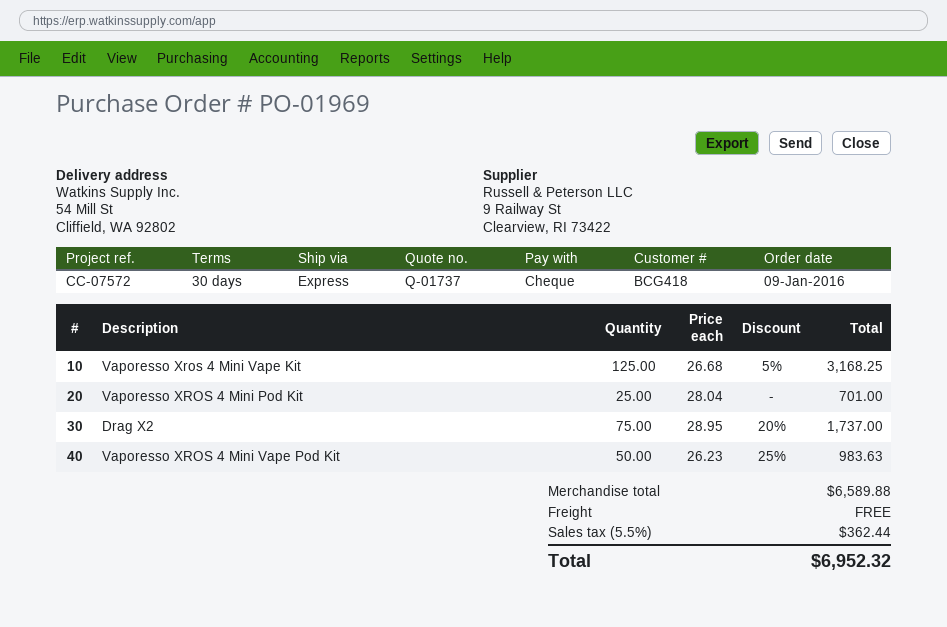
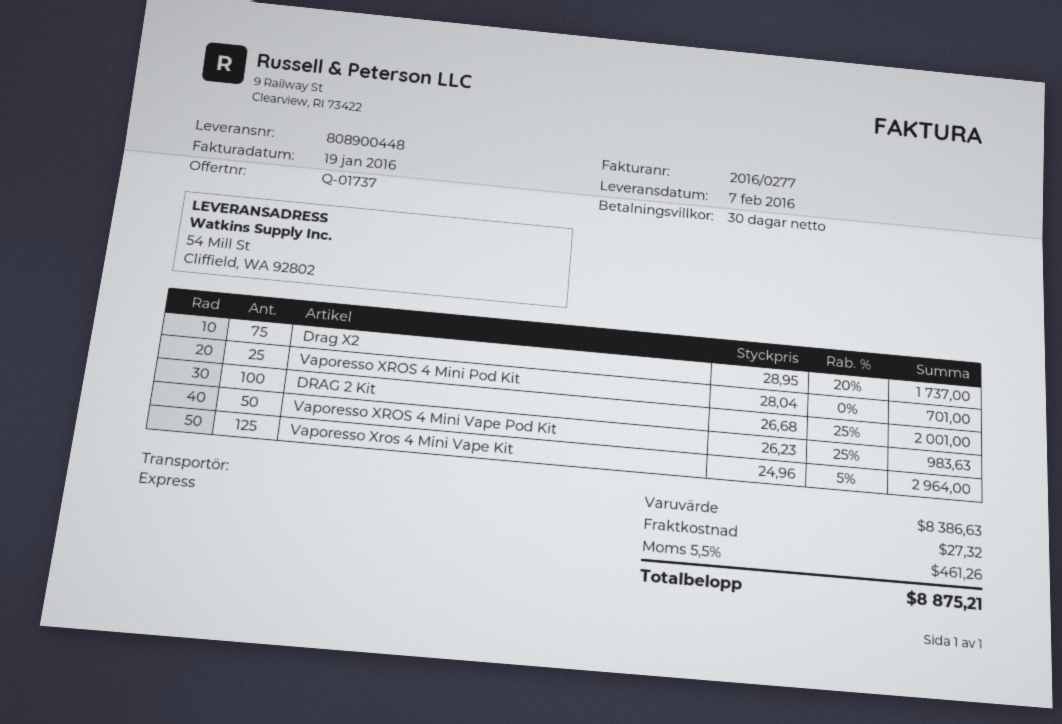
Vaporesso Xros 4 Mini Vape Kit: 125 x 26.68 - 5% = 3168.25 -> 125 x 24.96 - 5% = 2964.00
DRAG 2 Kit: none -> 100 x 26.68 - 25% = 2001.00
subtotal: 6589.88 -> 8386.63
shipping: 0.00 -> 27.32
tax: 5.5% = 362.44 -> 5.5% = 461.26
total: 6952.32 -> 8875.21

